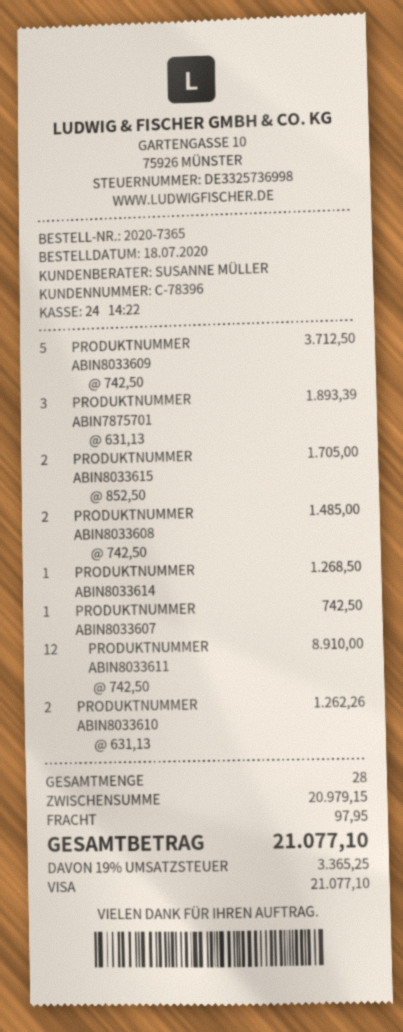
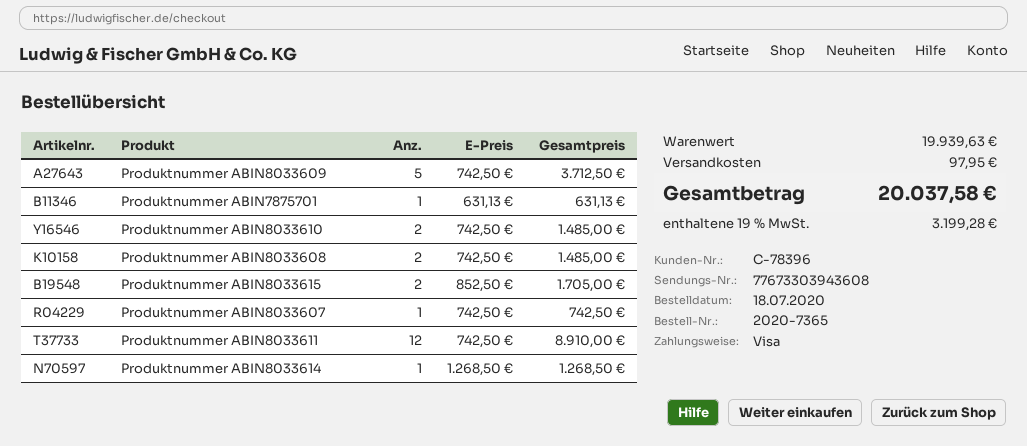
PRODUKTNUMMER ABIN7875701: 3 x 631.13 = 1893.39 -> 1 x 631.13 = 631.13
PRODUKTNUMMER ABIN8033610: 2 x 631.13 = 1262.26 -> 2 x 742.50 = 1485.00
subtotal: 20979.15 -> 19939.63
tax: 19% = 3365.25 -> 19% = 3199.28
total: 21077.10 -> 20037.58

